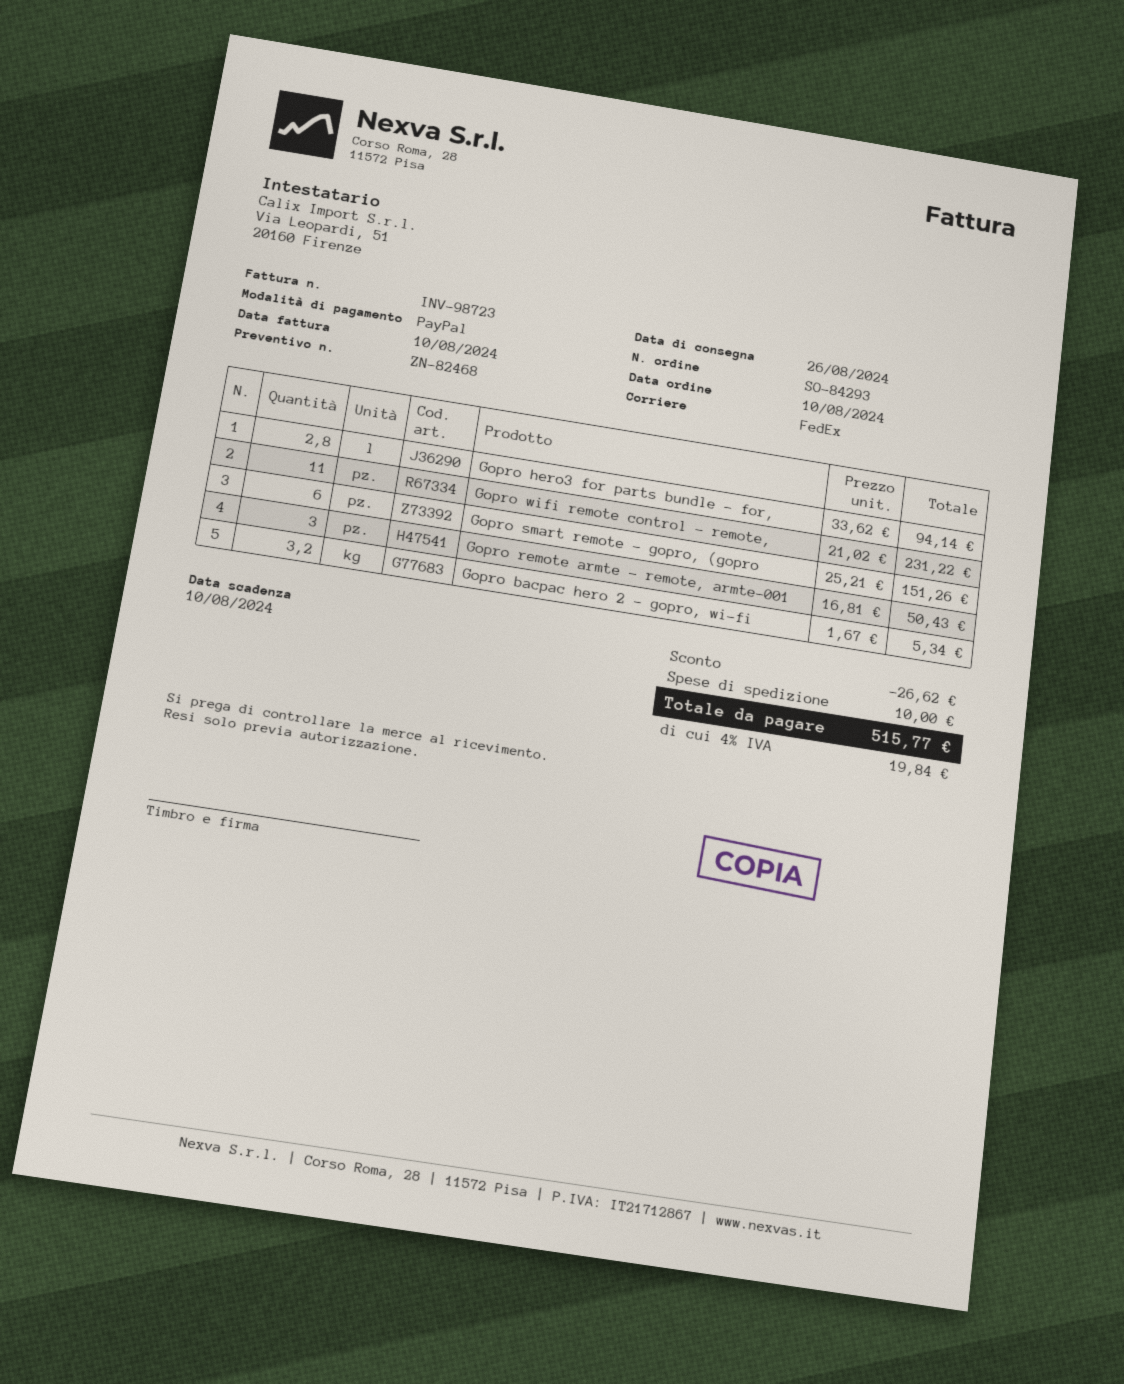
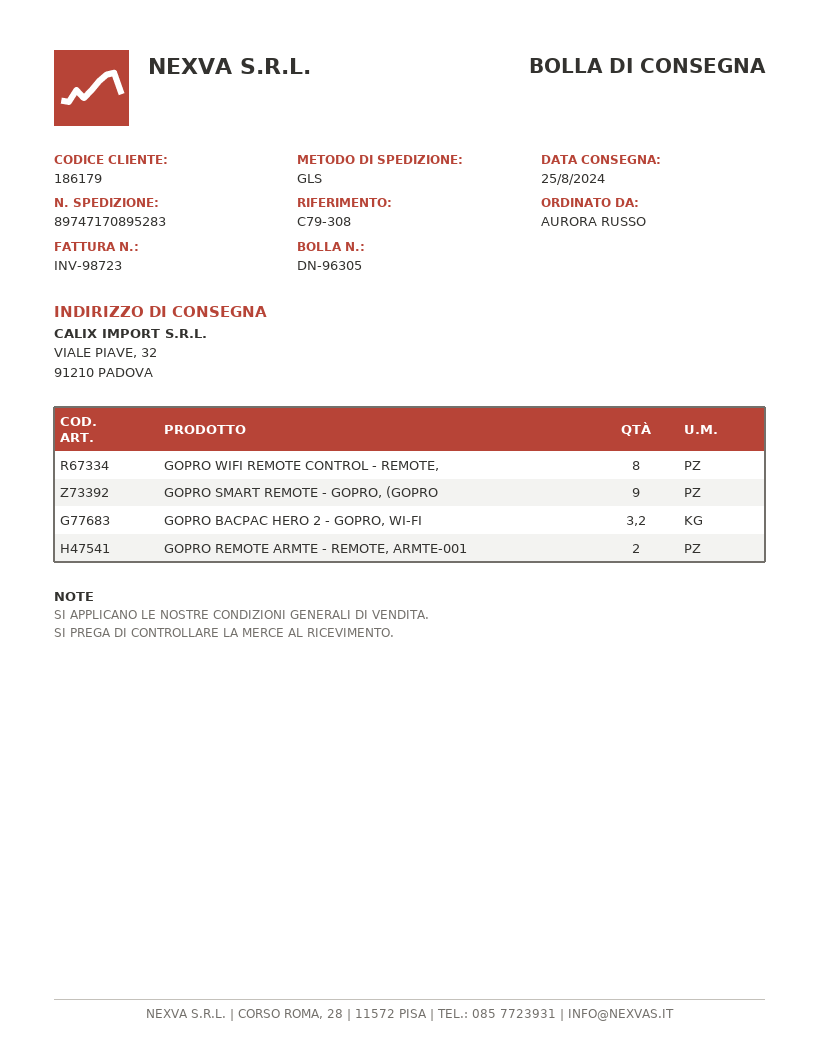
delivery date: 2024-08-26 -> 2024-08-25
shipping method: FedEx -> GLS
Gopro hero3 for parts bundle - for,: 2.8 -> none
Gopro wifi remote control - remote,: 11 -> 8
Gopro smart remote - gopro, (gopro: 6 -> 9
Gopro remote armte - remote, armte-001: 3 -> 2

